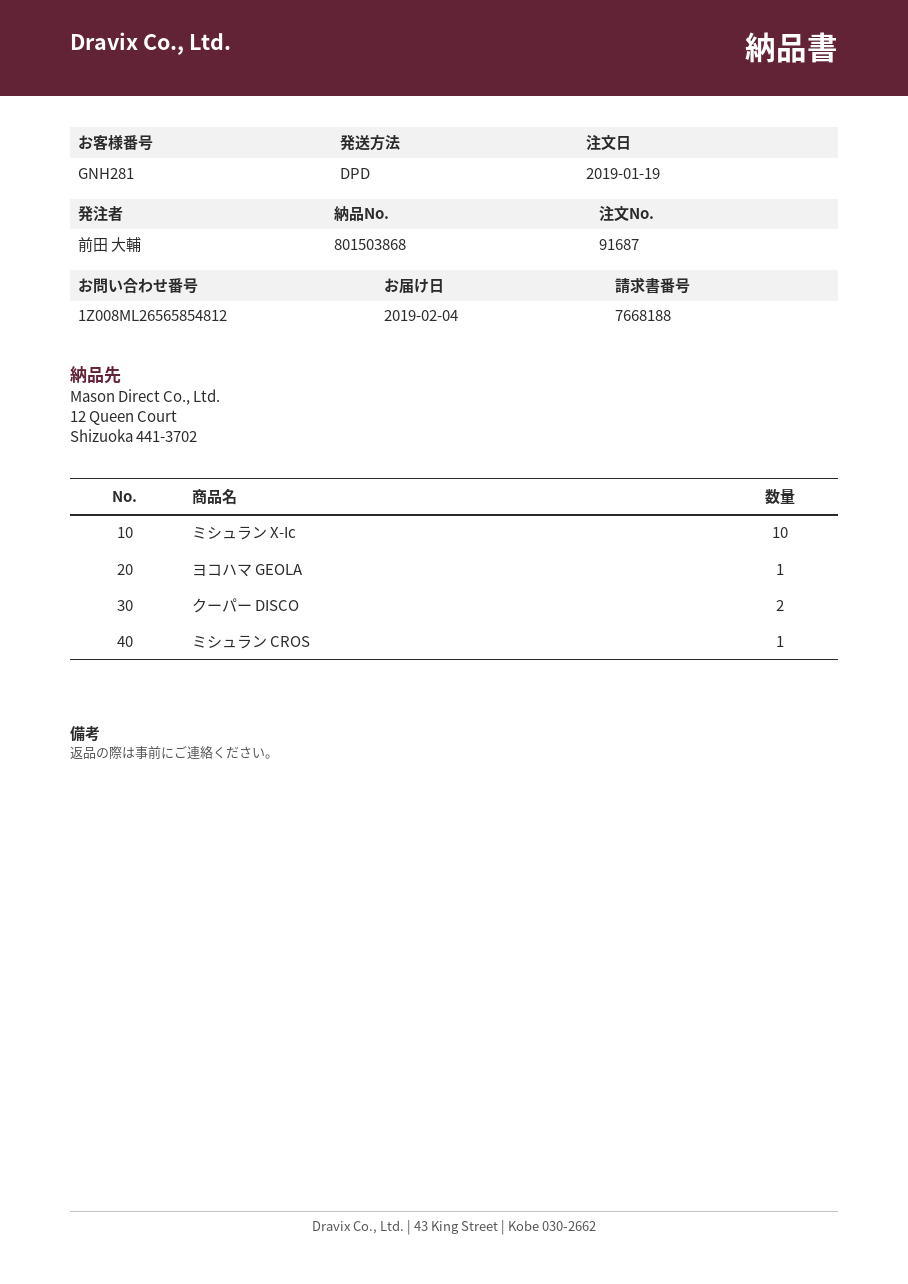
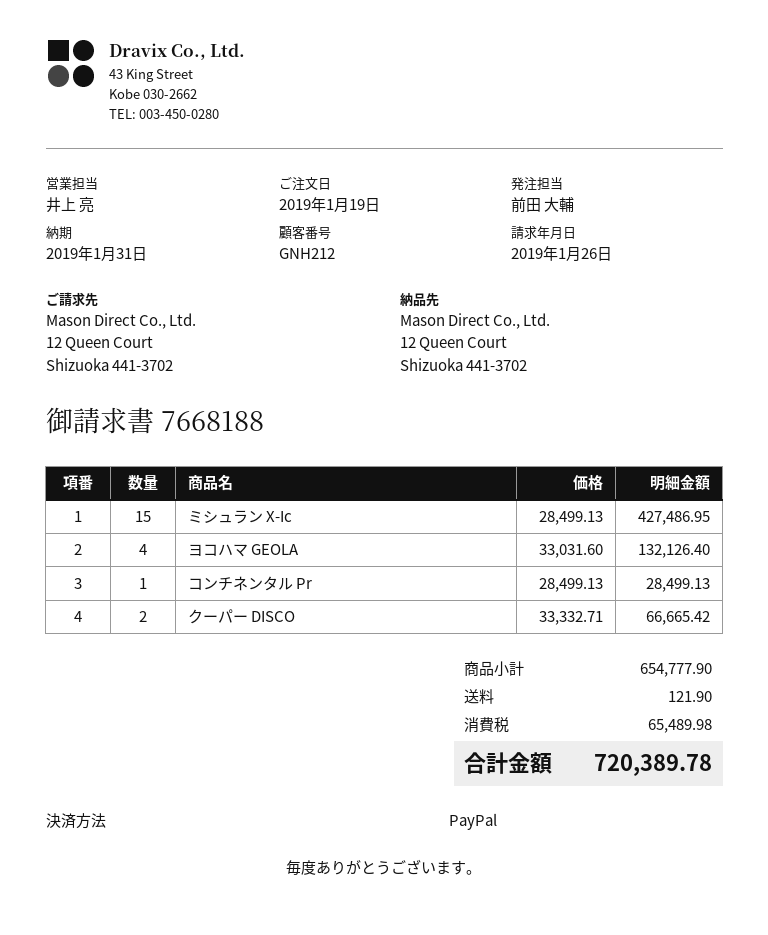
delivery date: 2019-02-04 -> 2019-01-31
customer number: GNH281 -> GNH212
ミシュラン X-Ic: 10 -> 15
ヨコハマ GEOLA: 1 -> 4
ミシュラン CROS: 1 -> none
コンチネンタル Pr: none -> 1

